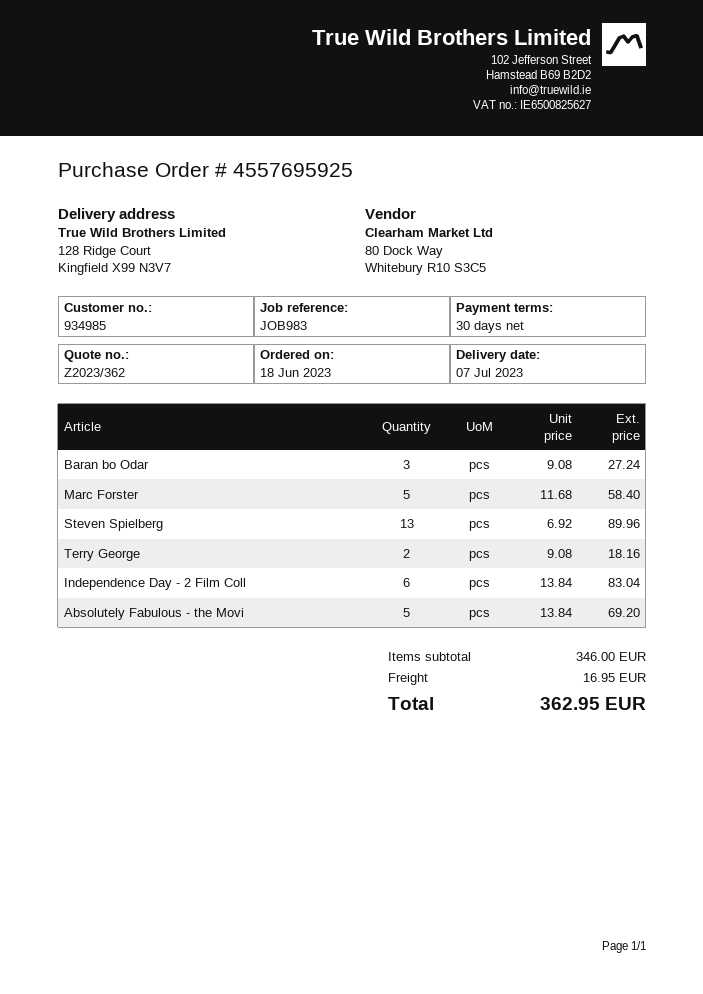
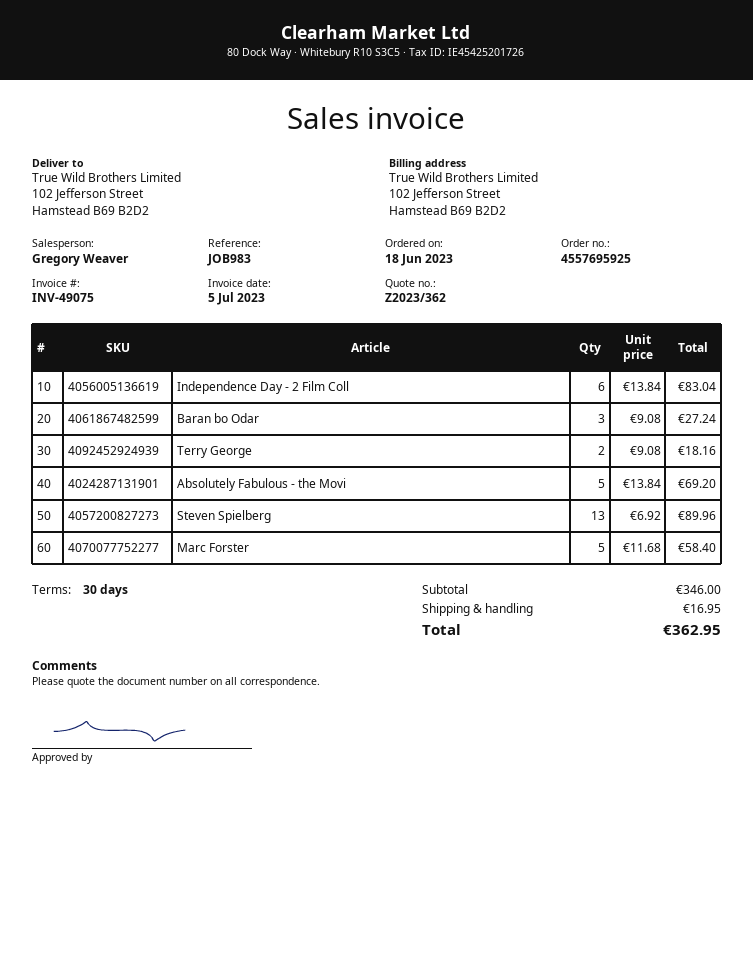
ship to: 128 Ridge Court, Kingfield X99 N3V7 -> 102 Jefferson Street, Hamstead B69 B2D2

